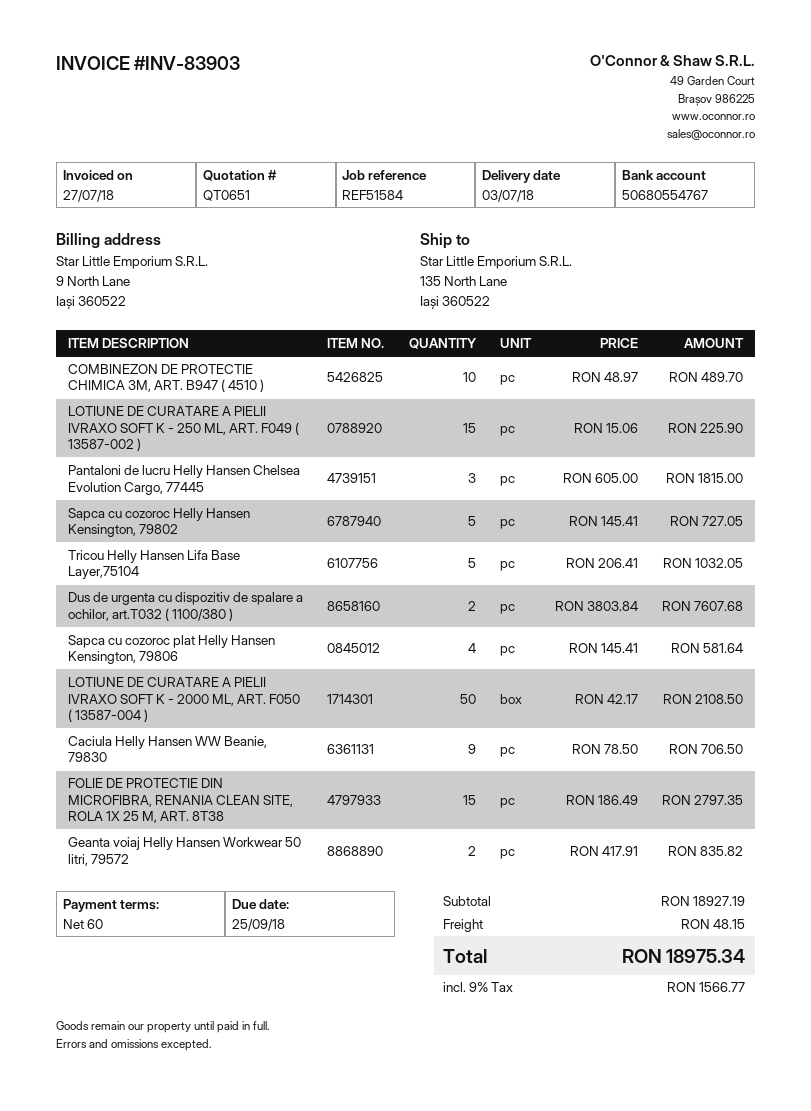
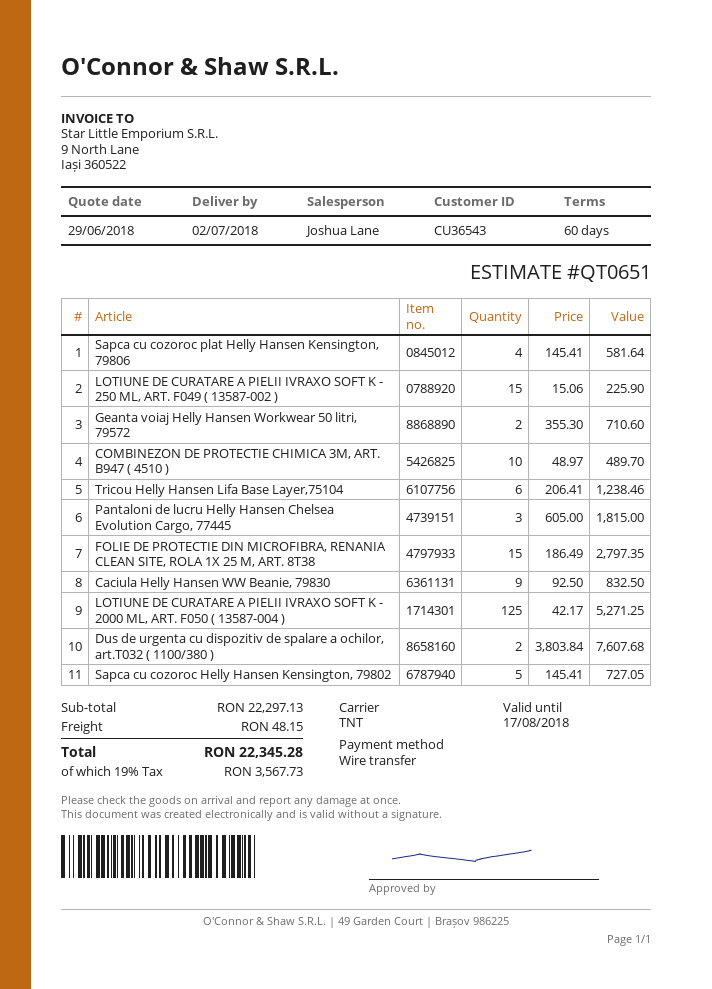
delivery date: 2018-07-03 -> 2018-07-02
Tricou Helly Hansen Lifa Base Layer,75104: 5 x 206.41 = 1032.05 -> 6 x 206.41 = 1238.46
LOTIUNE DE CURATARE A PIELII IVRAXO SOFT K - 2000 ML, ART. F050 ( 13587-004 ): 50 x 42.17 = 2108.50 -> 125 x 42.17 = 5271.25
Caciula Helly Hansen WW Beanie, 79830: 9 x 78.50 = 706.50 -> 9 x 92.50 = 832.50
Geanta voiaj Helly Hansen Workwear 50 litri, 79572: 2 x 417.91 = 835.82 -> 2 x 355.30 = 710.60
subtotal: 18927.19 -> 22297.13
tax: 9% = 1566.77 -> 19% = 3567.73
total: 18975.34 -> 22345.28

